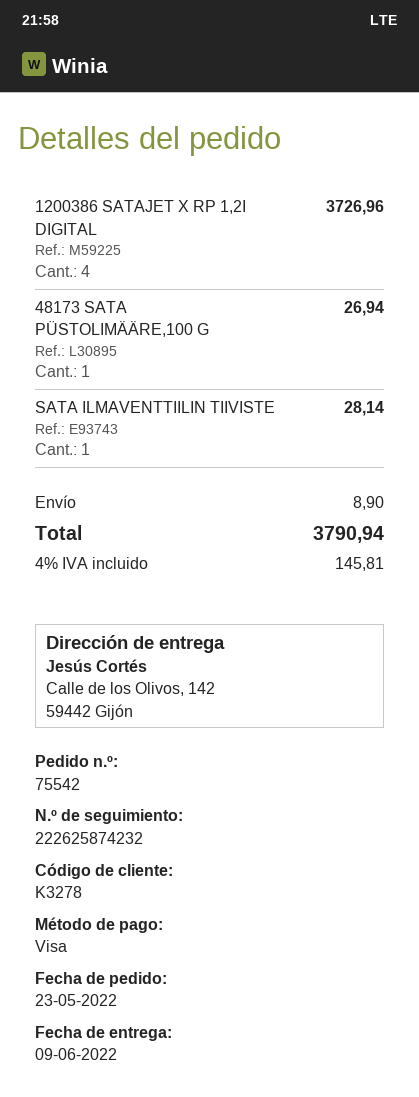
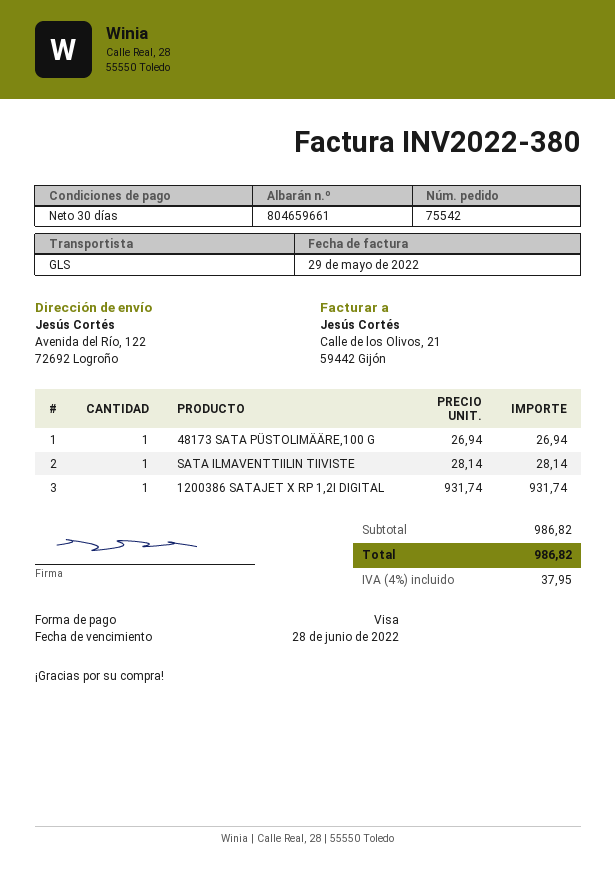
ship to: Calle de los Olivos, 142, 59442 Gijón -> Avenida del Río, 122, 72692 Logroño
1200386 SATAJET X RP 1,2I DIGITAL: 4 for 3726.96 -> 1 for 931.74
shipping: 8.90 -> none
tax: 4% = 145.81 -> 4% = 37.95
total: 3790.94 -> 986.82

